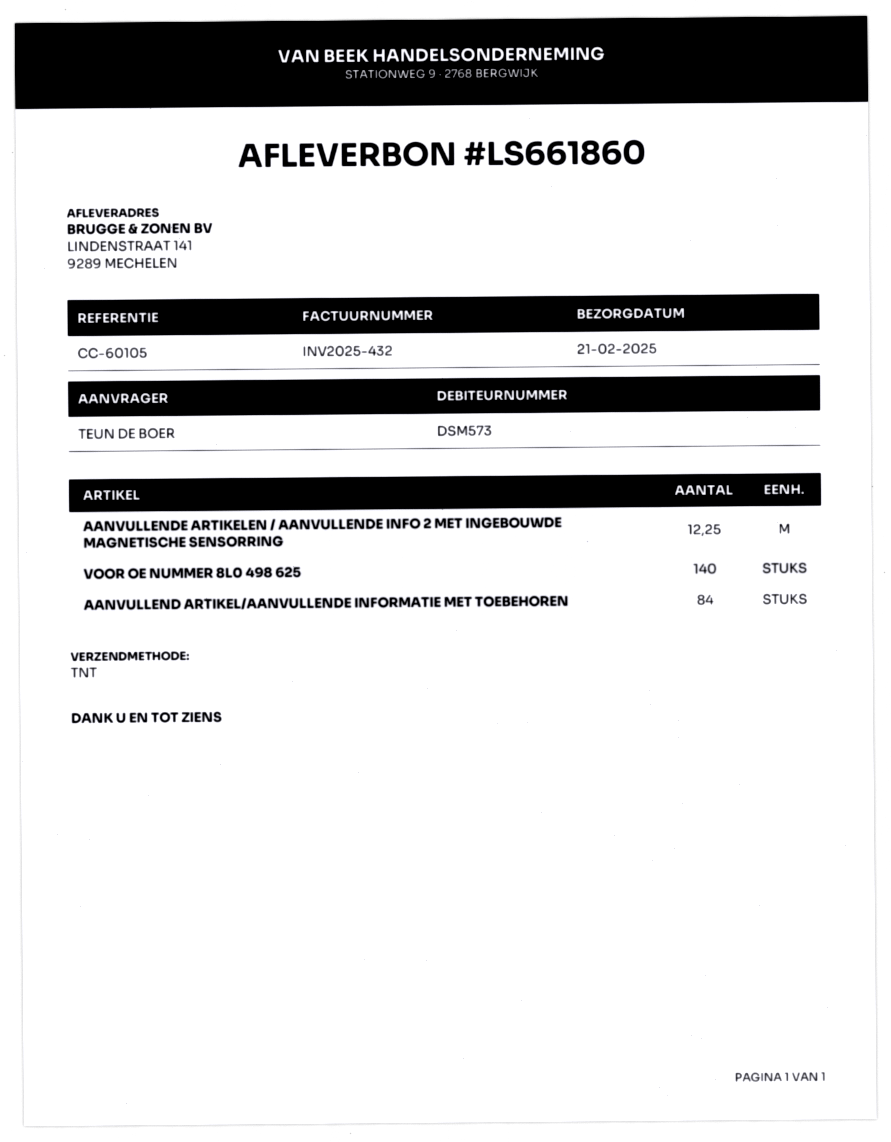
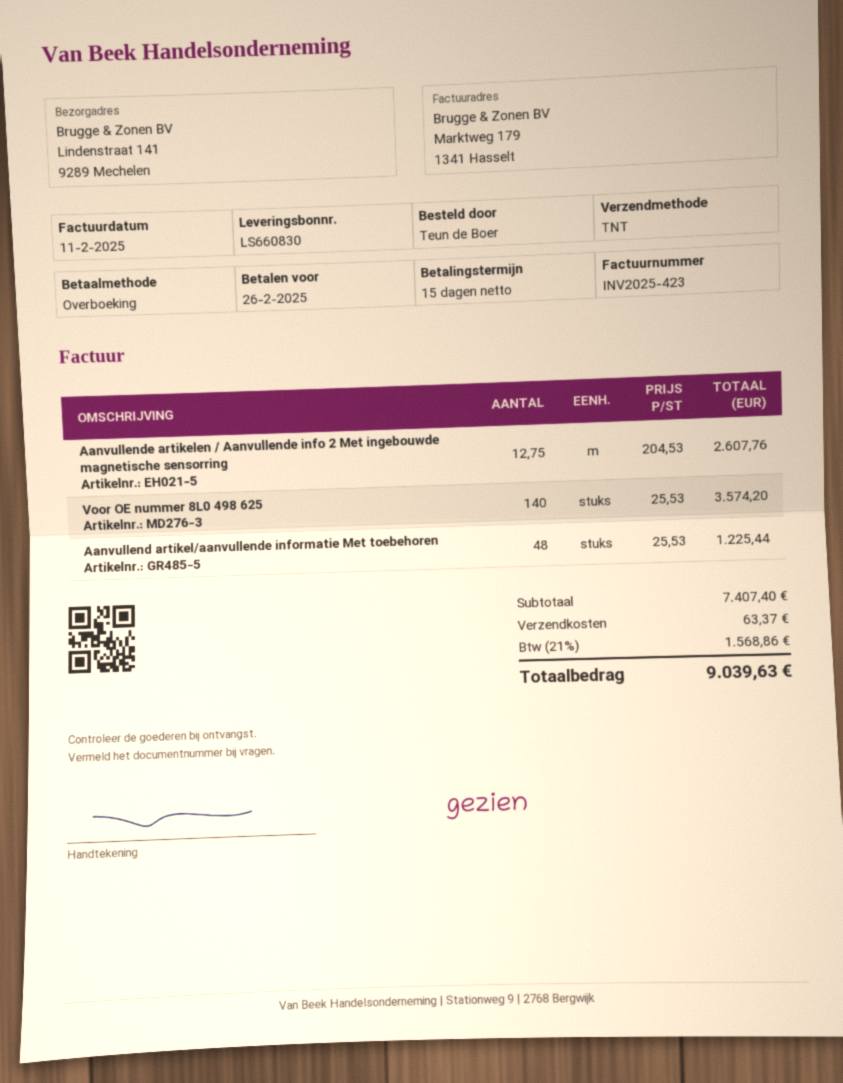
delivery note number: LS661860 -> LS660830
invoice number: INV2025-432 -> INV2025-423
AANVULLENDE ARTIKELEN / AANVULLENDE INFO 2 MET INGEBOUWDE MAGNETISCHE SENSORRING: 12.25 -> 12.75
AANVULLEND ARTIKEL/AANVULLENDE INFORMATIE MET TOEBEHOREN: 84 -> 48

